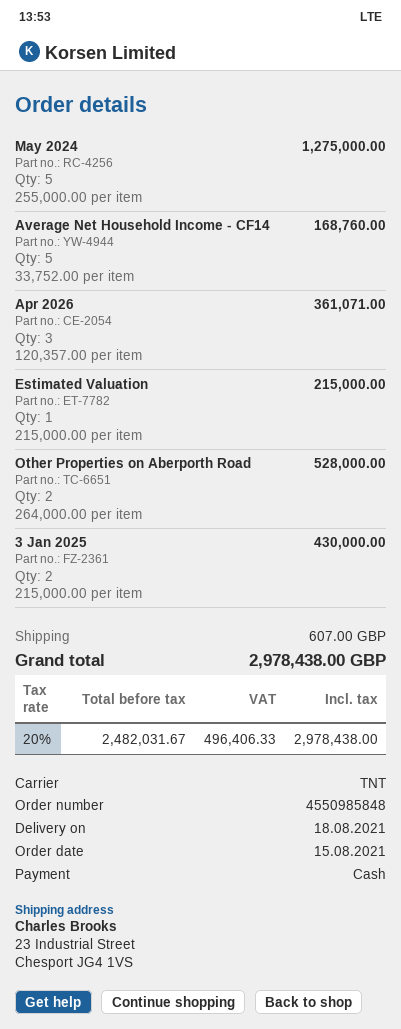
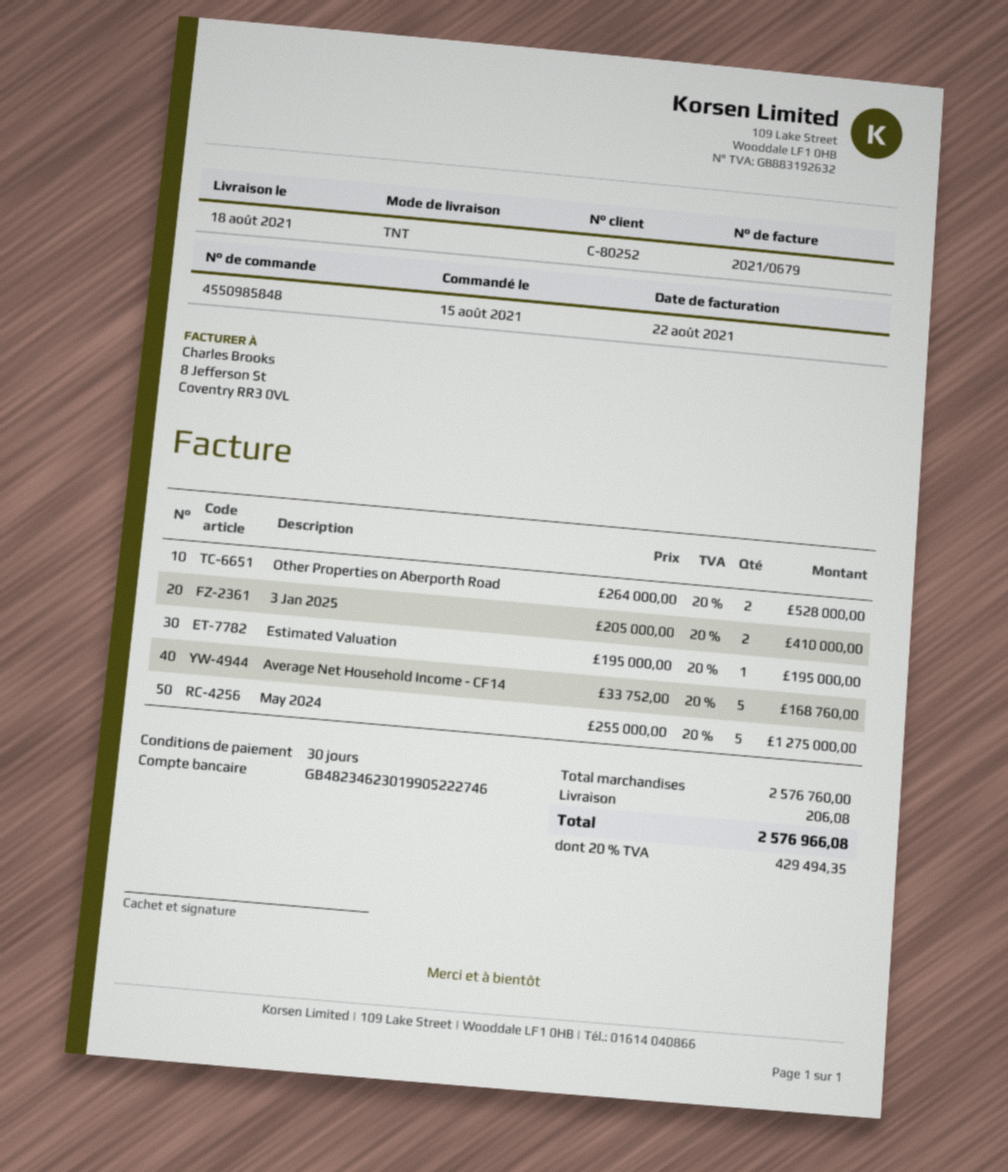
Apr 2026: 3 x 120357.00 = 361071.00 -> none
Estimated Valuation: 1 x 215000.00 = 215000.00 -> 1 x 195000.00 = 195000.00
3 Jan 2025: 2 x 215000.00 = 430000.00 -> 2 x 205000.00 = 410000.00
shipping: 607.00 -> 206.08
tax: 20% = 496406.33 -> 20% = 429494.35
total: 2978438.00 -> 2576966.08

